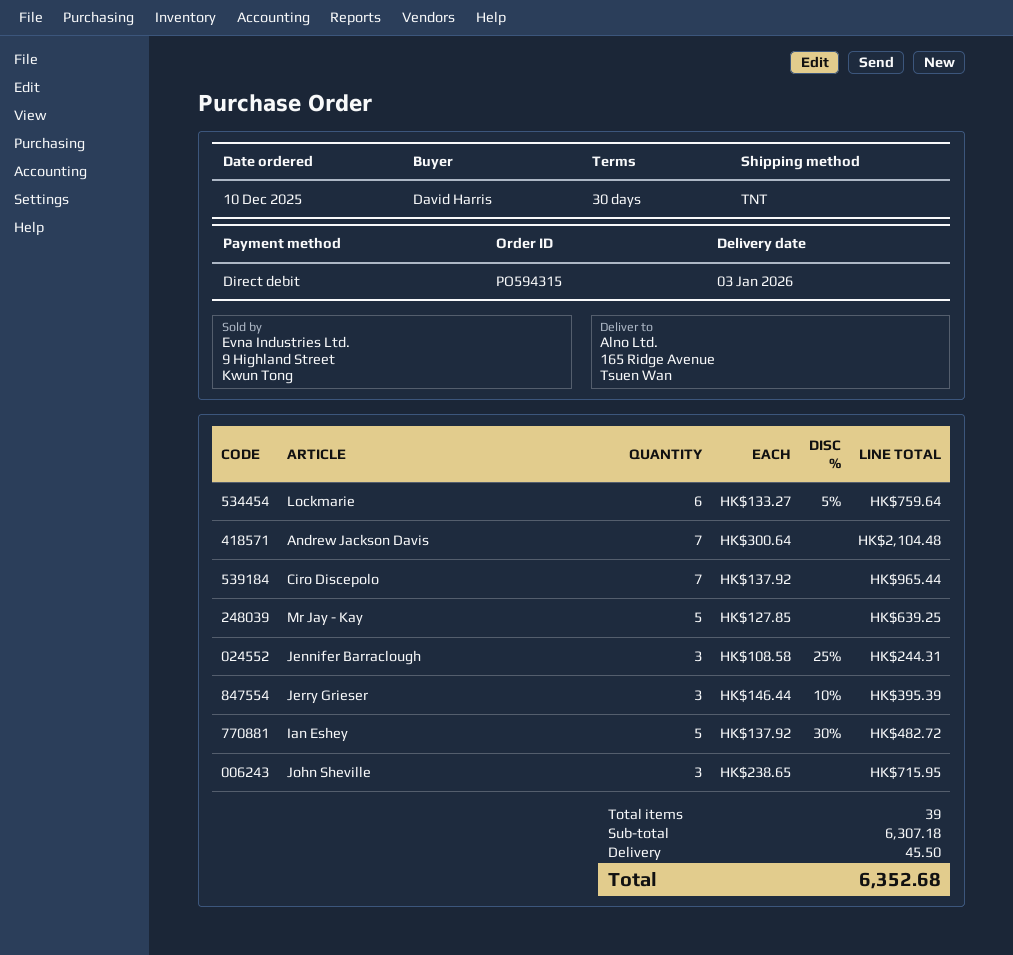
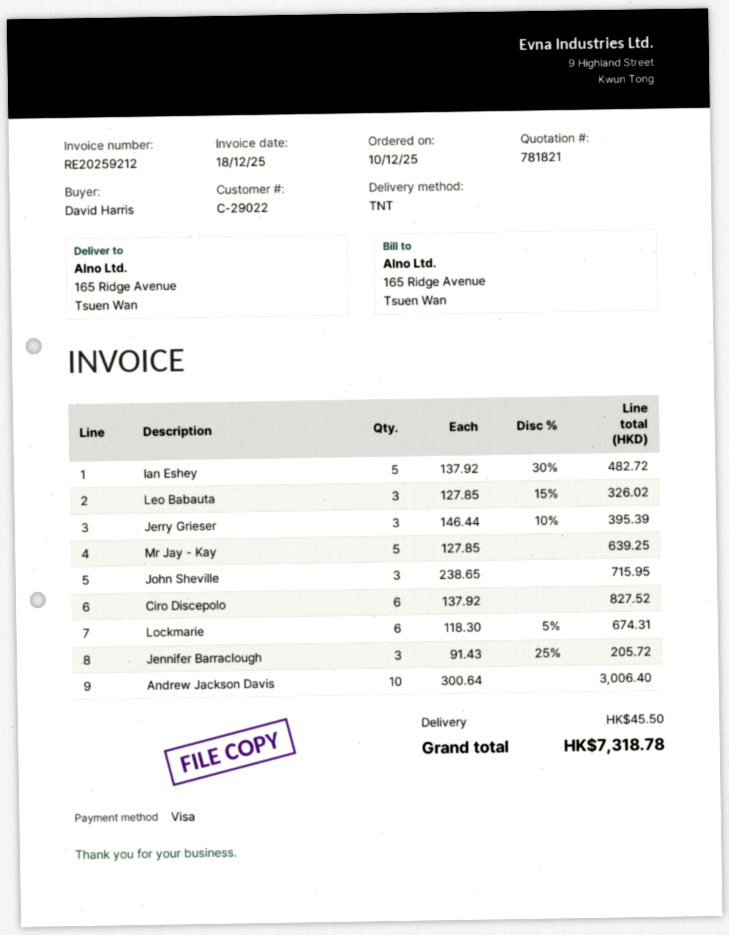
payment method: direct debit -> Visa
Lockmarie: 6 x 133.27 - 5% = 759.64 -> 6 x 118.30 - 5% = 674.31
Andrew Jackson Davis: 7 x 300.64 = 2104.48 -> 10 x 300.64 = 3006.40
Ciro Discepolo: 7 x 137.92 = 965.44 -> 6 x 137.92 = 827.52
Jennifer Barraclough: 3 x 108.58 - 25% = 244.31 -> 3 x 91.43 - 25% = 205.72
Leo Babauta: none -> 3 x 127.85 - 15% = 326.02
total: 6352.68 -> 7318.78

